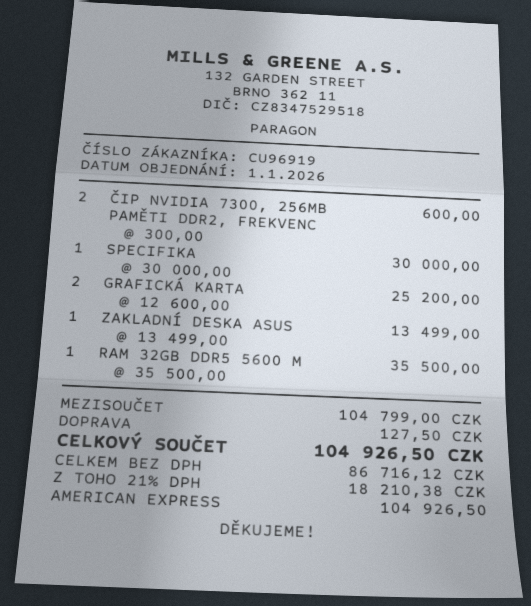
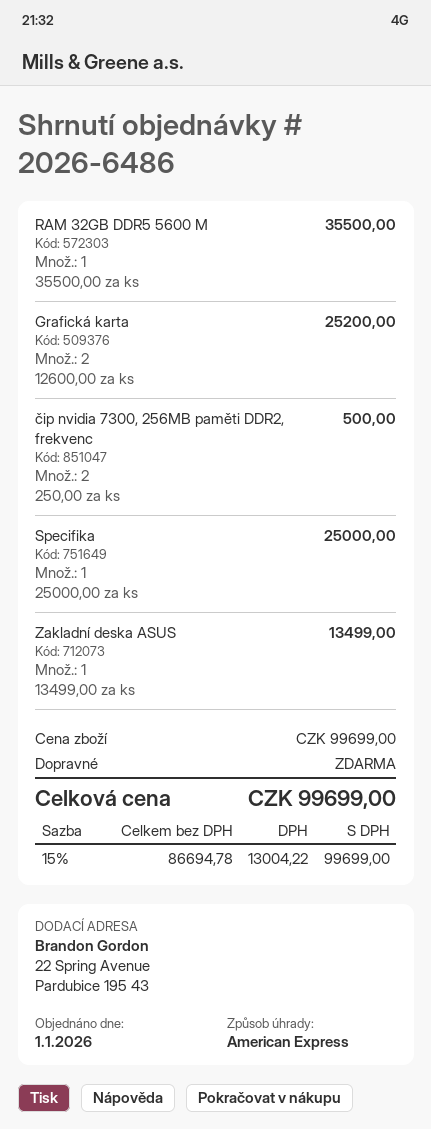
ČIP NVIDIA 7300, 256MB PAMĚTI DDR2, FREKVENC: 2 x 300.00 = 600.00 -> 2 x 250.00 = 500.00
SPECIFIKA: 1 x 30000.00 = 30000.00 -> 1 x 25000.00 = 25000.00
subtotal: 104799.00 -> 99699.00
shipping: 127.50 -> 0.00
net: 86716.12 -> 86694.78
tax: 21% = 18210.38 -> 15% = 13004.22
total: 104926.50 -> 99699.00

